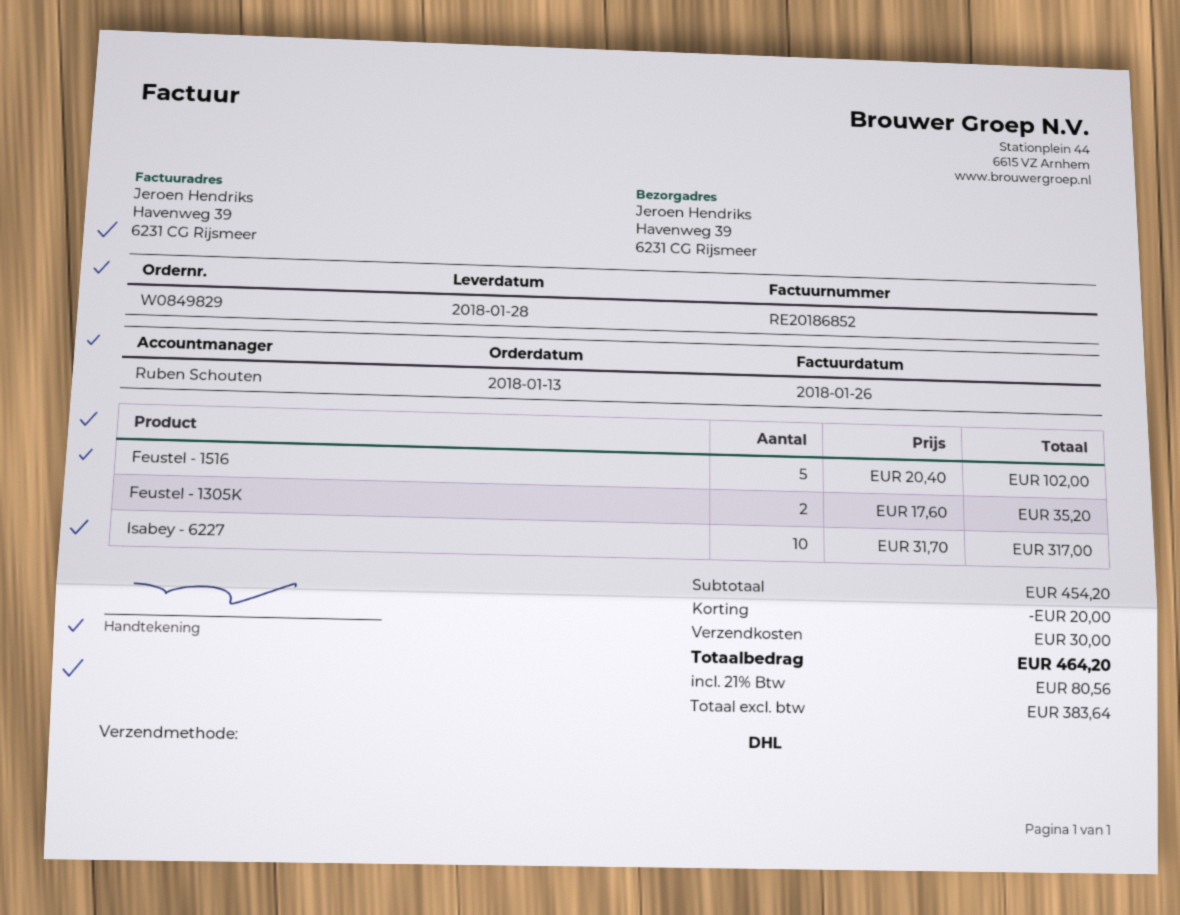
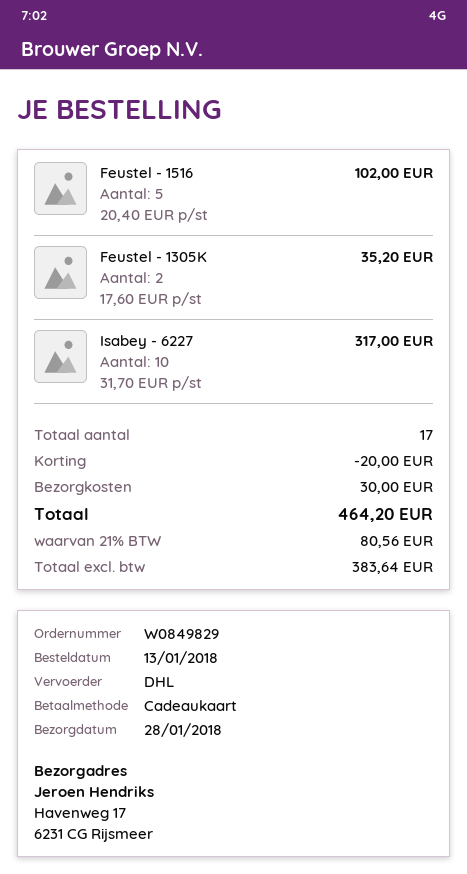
ship to: Havenweg 39, 6231 CG Rijsmeer -> Havenweg 17, 6231 CG Rijsmeer

